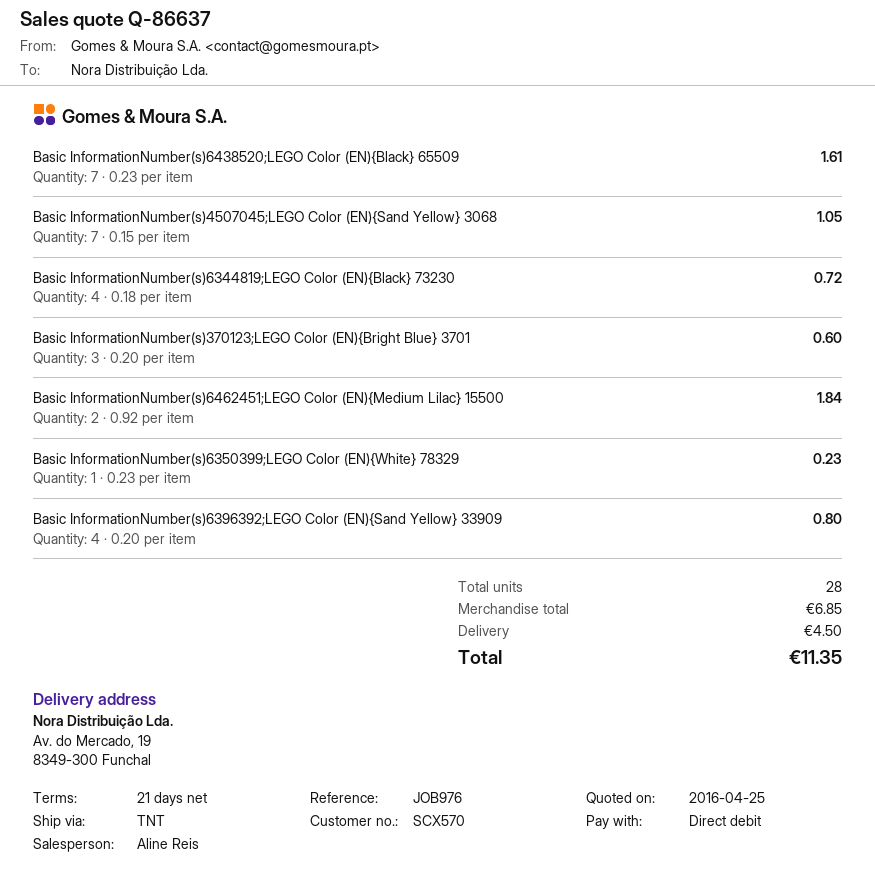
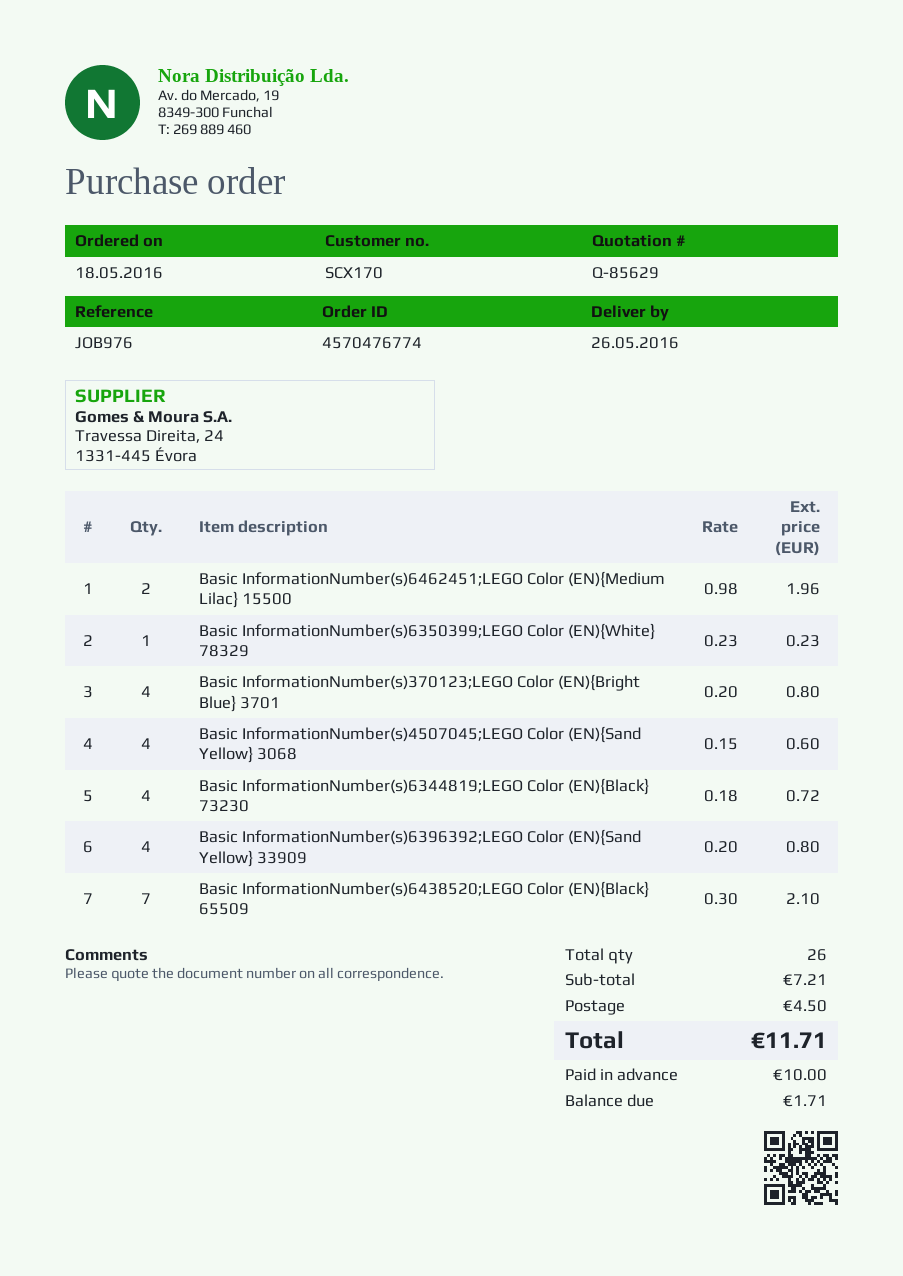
quote number: Q-86637 -> Q-85629
customer number: SCX570 -> SCX170
Basic InformationNumber(s)6438520;LEGO Color (EN){Black} 65509: 7 x 0.23 = 1.61 -> 7 x 0.30 = 2.10
Basic InformationNumber(s)4507045;LEGO Color (EN){Sand Yellow} 3068: 7 x 0.15 = 1.05 -> 4 x 0.15 = 0.60
Basic InformationNumber(s)370123;LEGO Color (EN){Bright Blue} 3701: 3 x 0.20 = 0.60 -> 4 x 0.20 = 0.80
Basic InformationNumber(s)6462451;LEGO Color (EN){Medium Lilac} 15500: 2 x 0.92 = 1.84 -> 2 x 0.98 = 1.96
total quantity: 28 -> 26
subtotal: 6.85 -> 7.21
total: 11.35 -> 11.71

